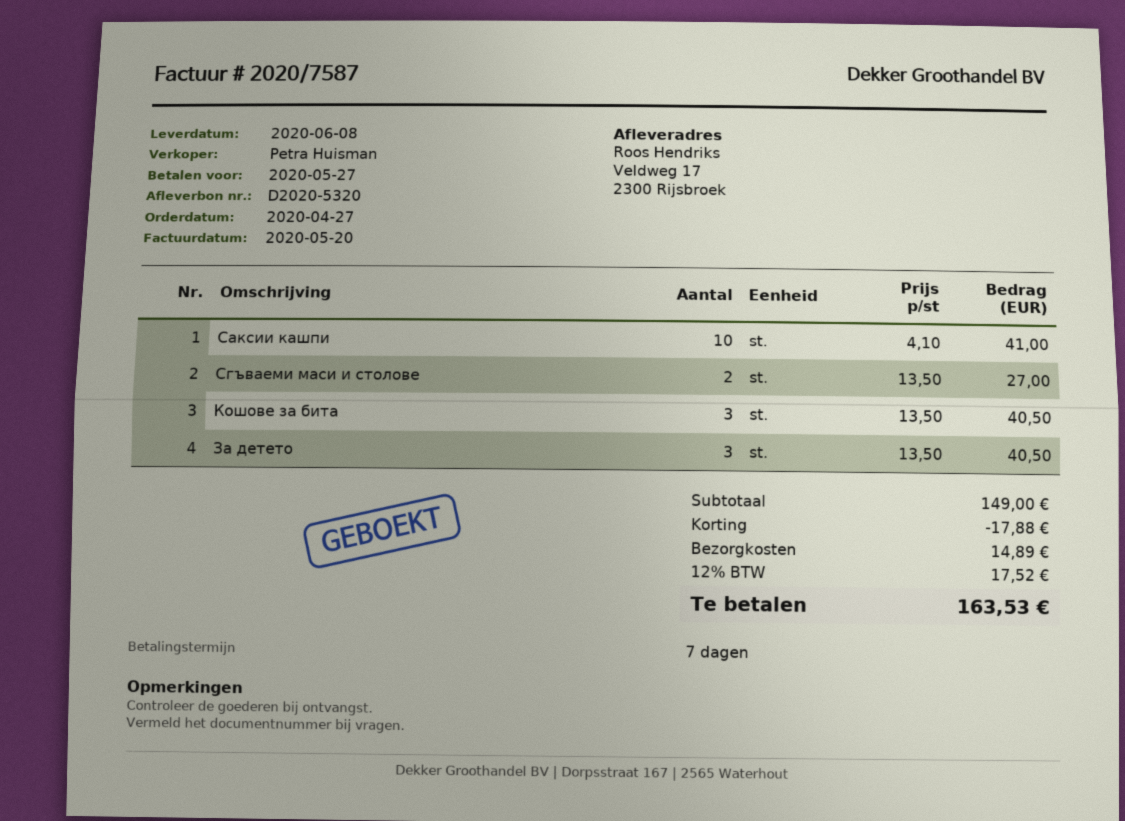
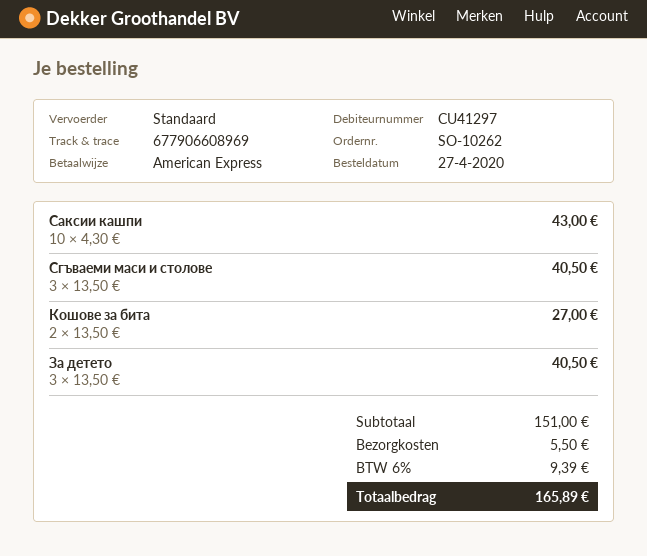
Саксии кашпи: 10 x 4.10 = 41.00 -> 10 x 4.30 = 43.00
Сгъваеми маси и столове: 2 x 13.50 = 27.00 -> 3 x 13.50 = 40.50
Кошове за бита: 3 x 13.50 = 40.50 -> 2 x 13.50 = 27.00
subtotal: 149.00 -> 151.00
discount: 17.88 -> none
shipping: 14.89 -> 5.50
tax: 12% = 17.52 -> 6% = 9.39
total: 163.53 -> 165.89

